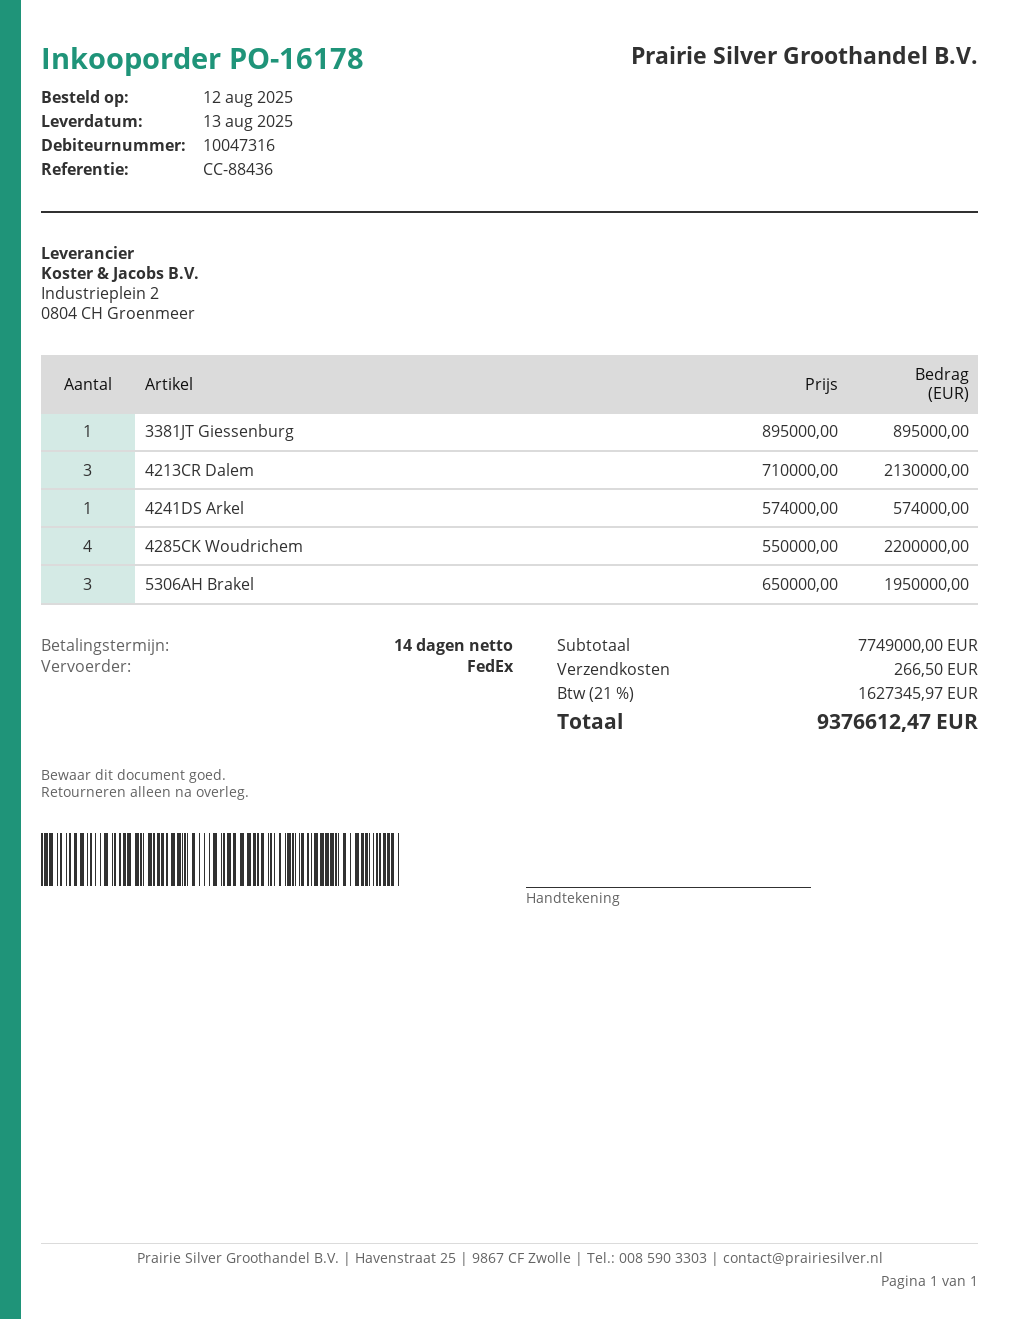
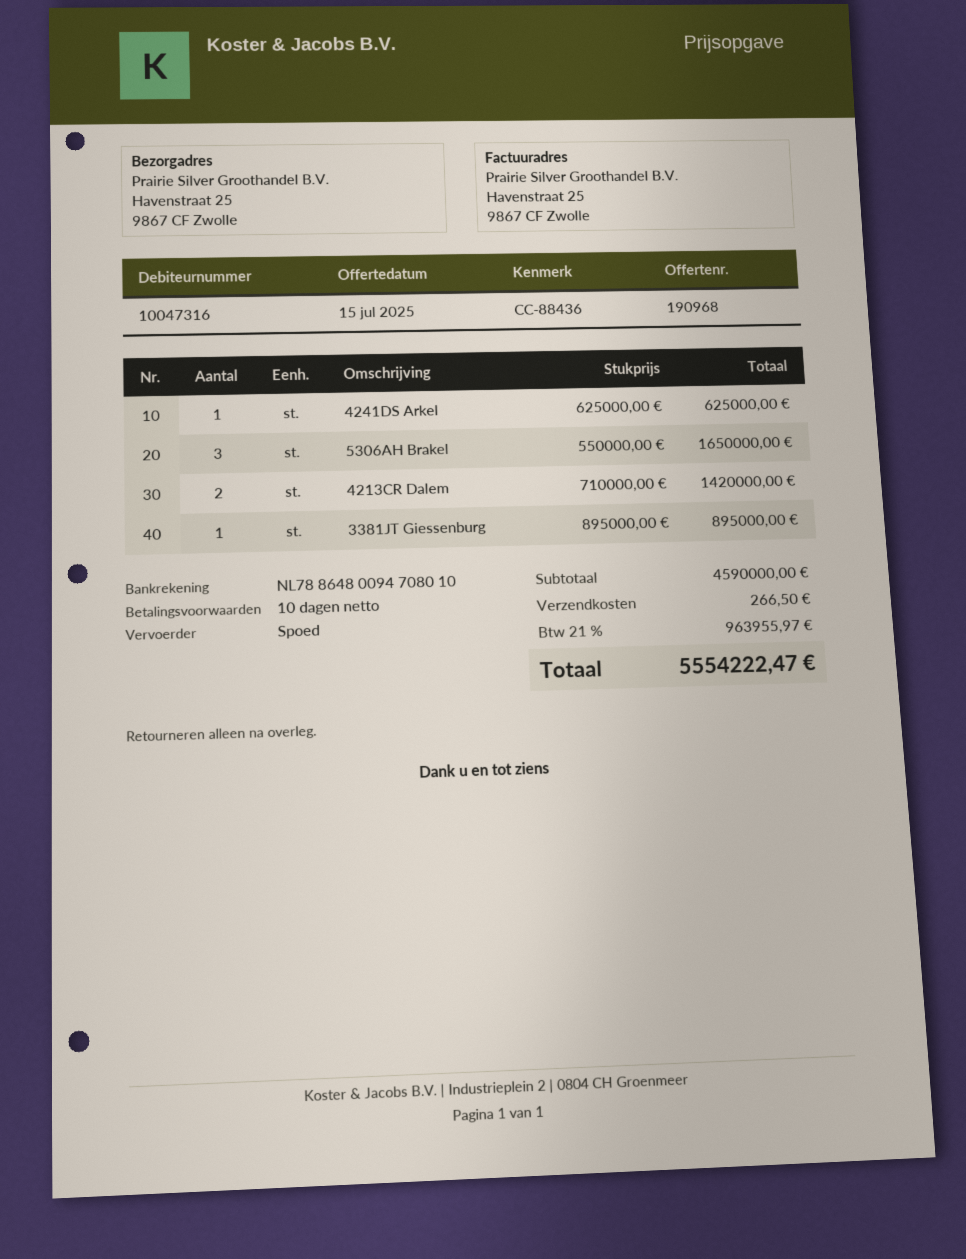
payment terms: 14 days -> 10 days
shipping method: FedEx -> express
4213CR Dalem: 3 x 710000.00 = 2130000.00 -> 2 x 710000.00 = 1420000.00
4241DS Arkel: 1 x 574000.00 = 574000.00 -> 1 x 625000.00 = 625000.00
4285CK Woudrichem: 4 x 550000.00 = 2200000.00 -> none
5306AH Brakel: 3 x 650000.00 = 1950000.00 -> 3 x 550000.00 = 1650000.00
subtotal: 7749000.00 -> 4590000.00
tax: 21% = 1627345.97 -> 21% = 963955.97
total: 9376612.47 -> 5554222.47

